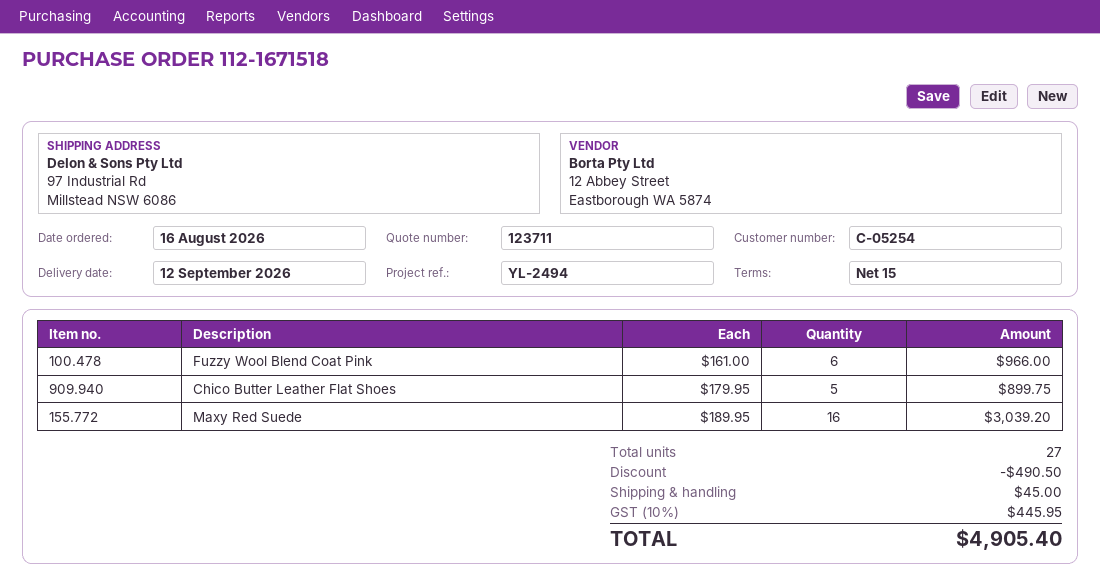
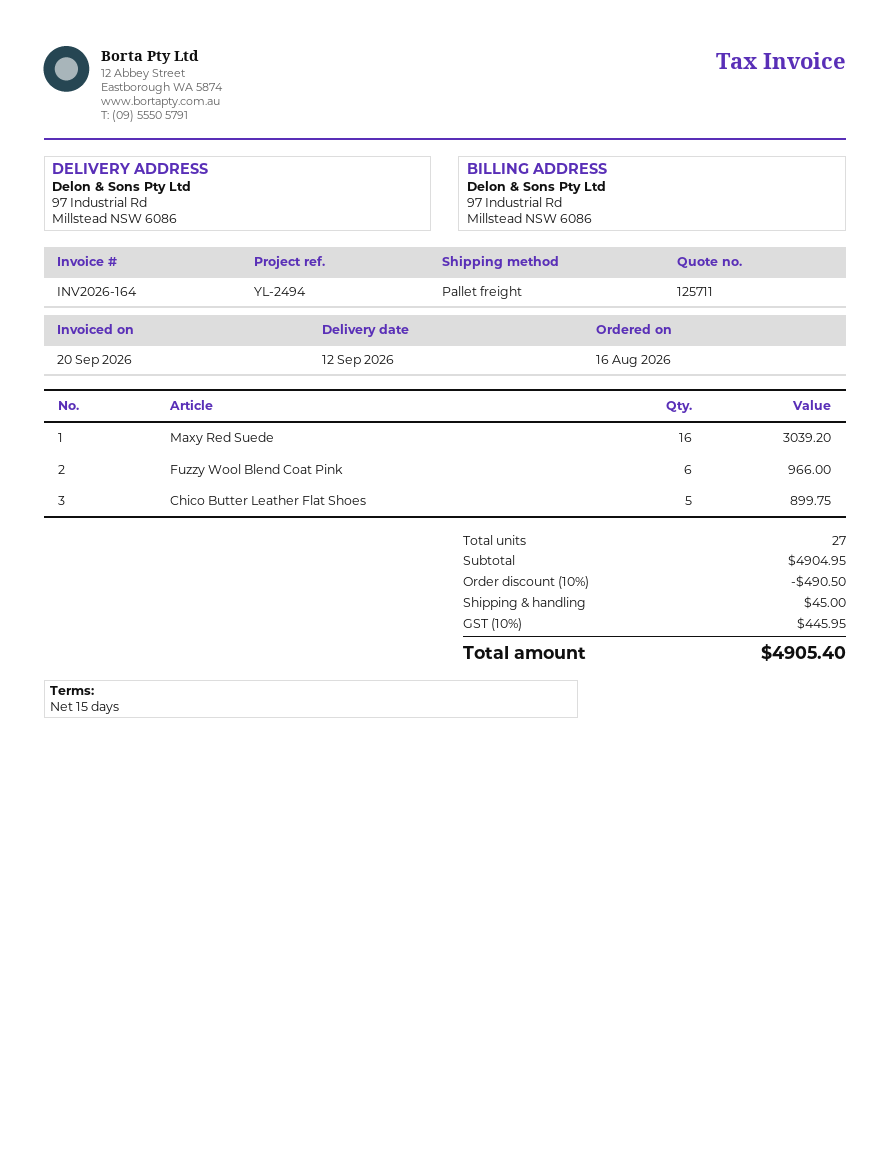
quote number: 123711 -> 125711

